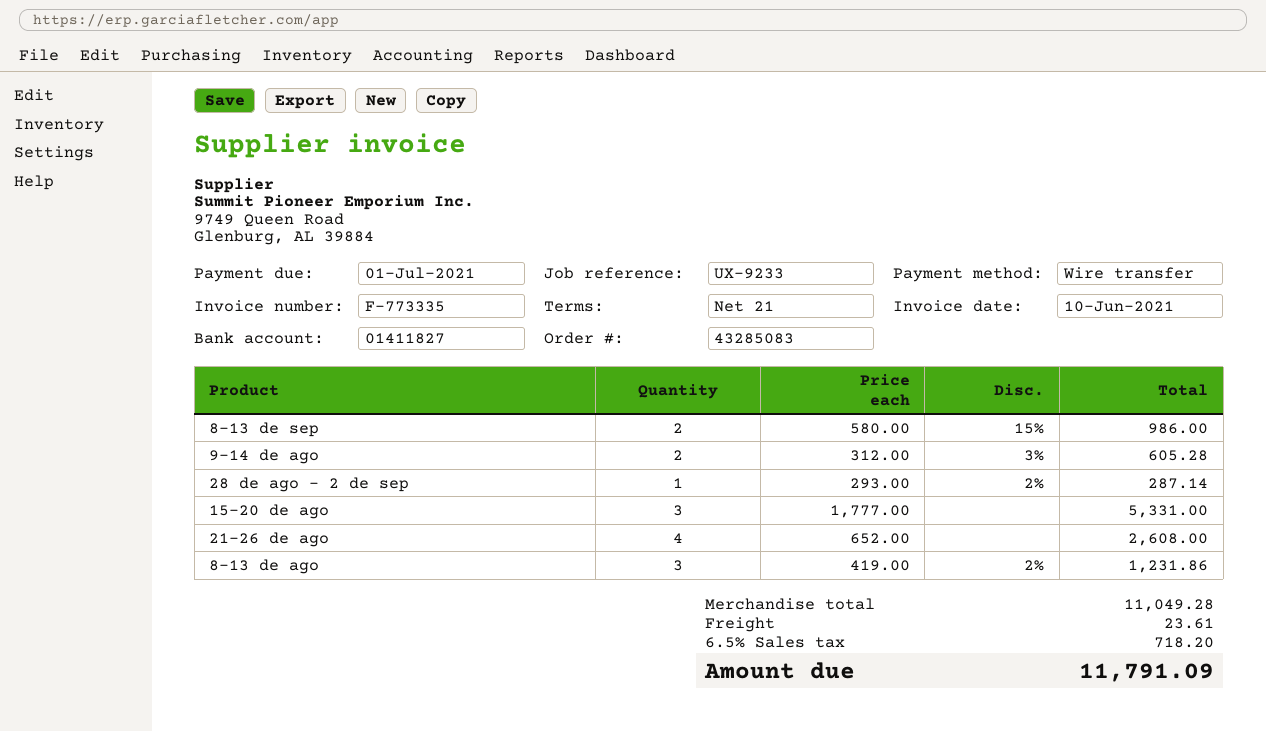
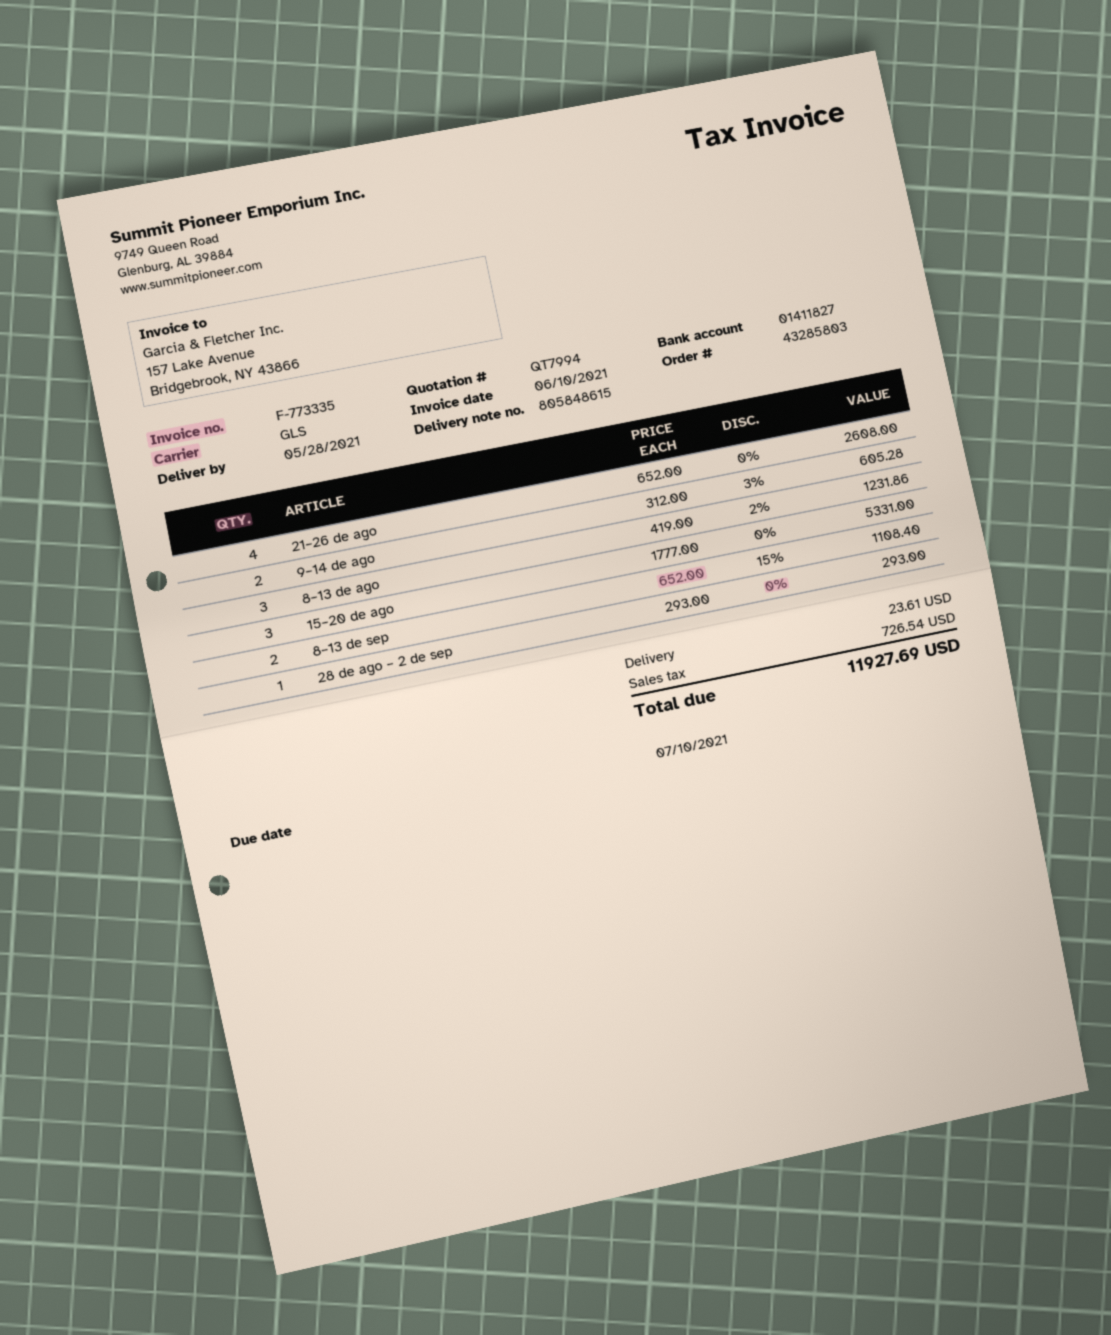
order number: 43285083 -> 43285803
due date: 2021-07-01 -> 2021-07-10
8–13 de sep: 2 x 580.00 - 15% = 986.00 -> 2 x 652.00 - 15% = 1108.40
28 de ago – 2 de sep: 1 x 293.00 - 2% = 287.14 -> 1 x 293.00 = 293.00
tax: 718.20 -> 726.54
total: 11791.09 -> 11927.69

